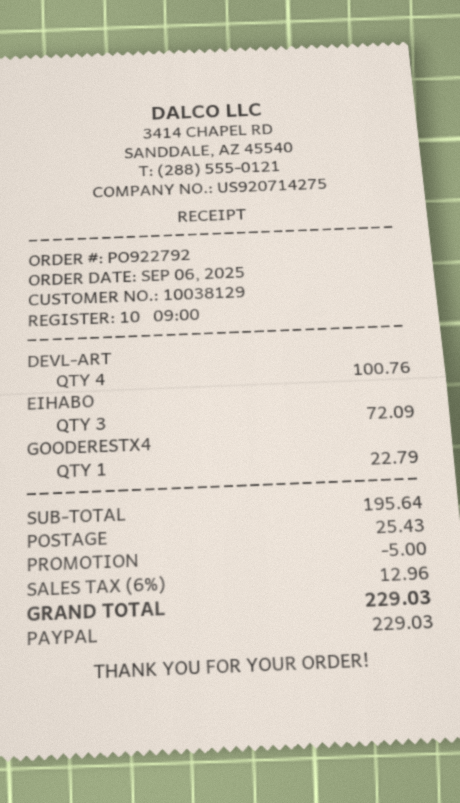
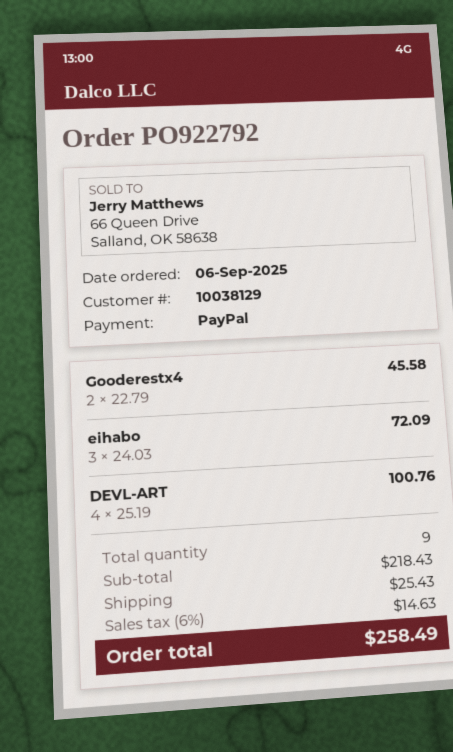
GOODERESTX4: 1 for 22.79 -> 2 for 45.58
subtotal: 195.64 -> 218.43
discount: 5.00 -> none
tax: 6% = 12.96 -> 6% = 14.63
total: 229.03 -> 258.49

